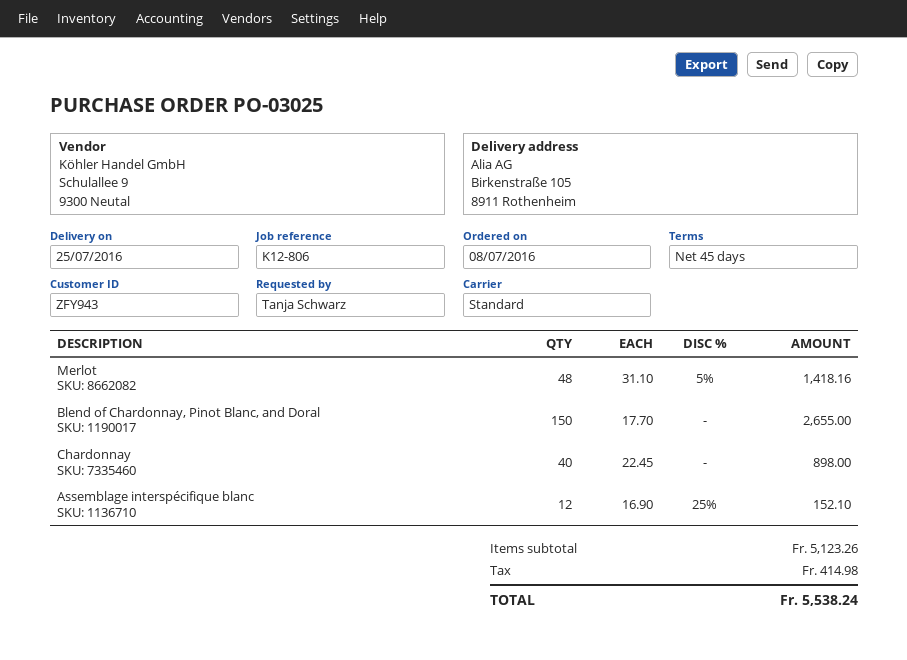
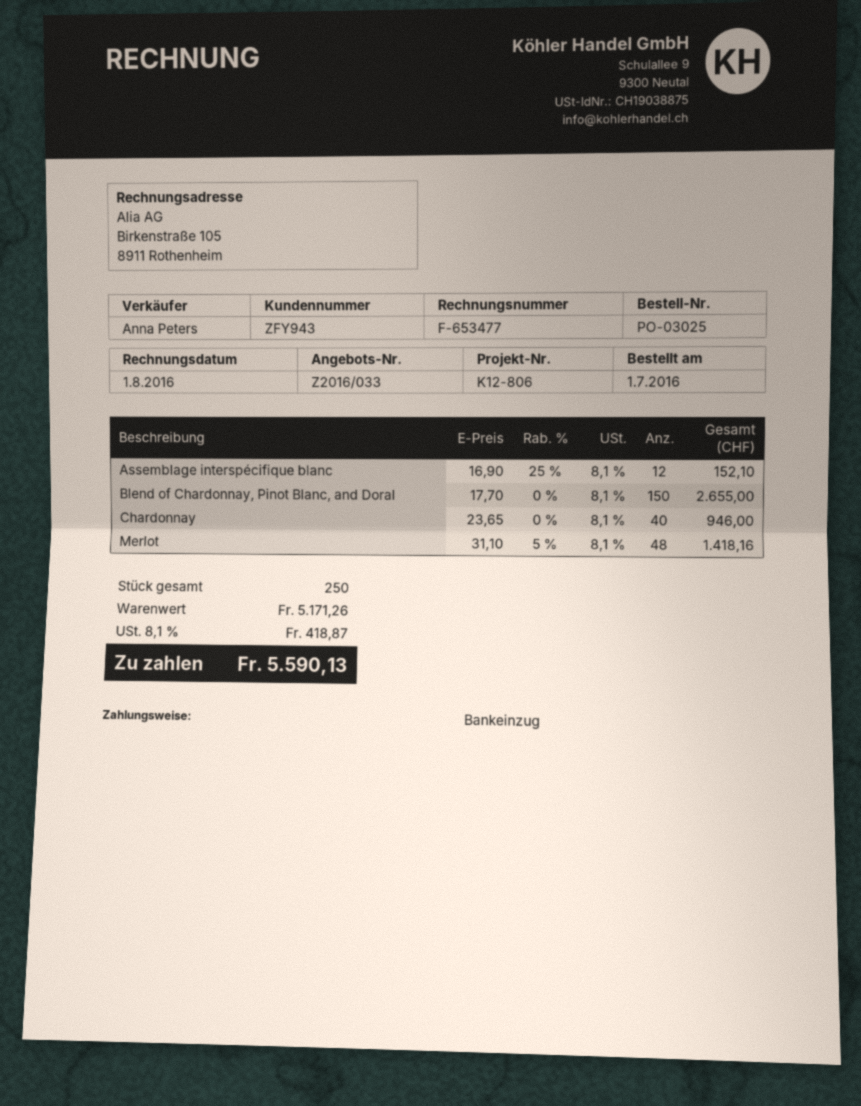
order date: 2016-07-08 -> 2016-07-01
Chardonnay: 40 x 22.45 = 898.00 -> 40 x 23.65 = 946.00
subtotal: 5123.26 -> 5171.26
tax: 414.98 -> 418.87
total: 5538.24 -> 5590.13

